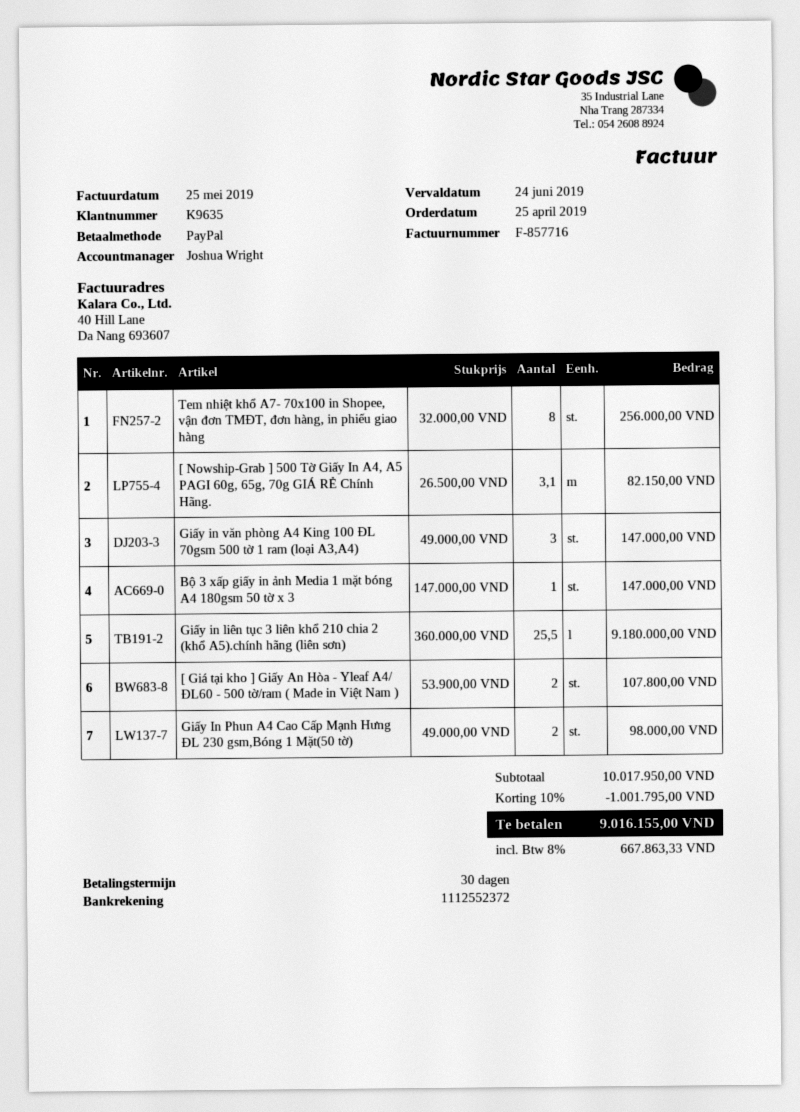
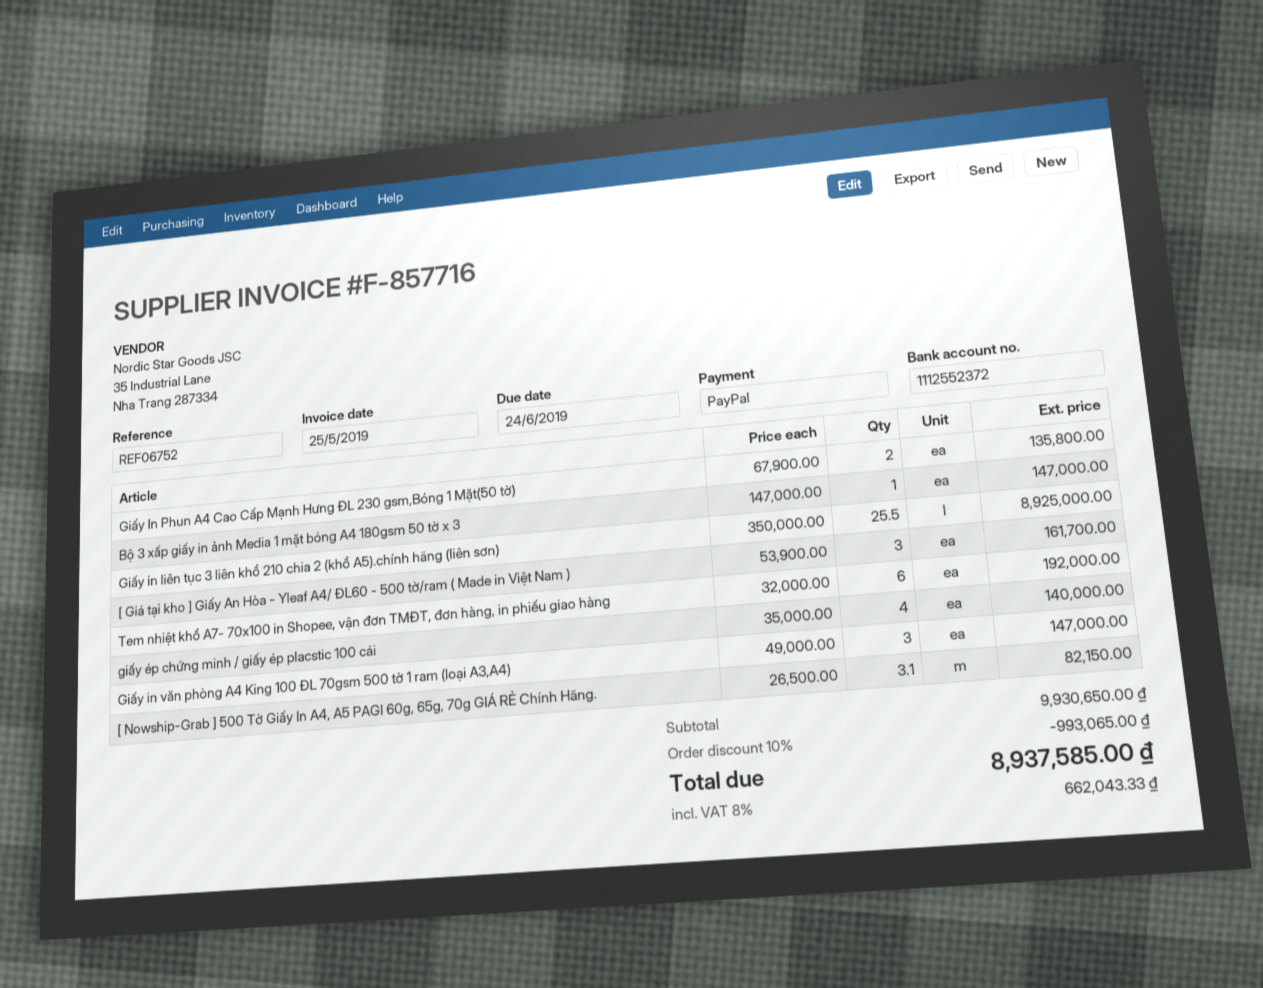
Tem nhiệt khổ A7- 70x100 in Shopee, vận đơn TMĐT, đơn hàng, in phiếu giao hàng: 8 x 32000.00 = 256000.00 -> 6 x 32000.00 = 192000.00
Giấy in liên tục 3 liên khổ 210 chia 2 (khổ A5).chính hãng (liên sơn): 25.5 x 360000.00 = 9180000.00 -> 25.5 x 350000.00 = 8925000.00
[ Giá tại kho ] Giấy An Hòa - Yleaf A4/ ĐL60 - 500 tờ/ram ( Made in Việt Nam ): 2 x 53900.00 = 107800.00 -> 3 x 53900.00 = 161700.00
Giấy In Phun A4 Cao Cấp Mạnh Hưng ĐL 230 gsm,Bóng 1 Mặt(50 tờ): 2 x 49000.00 = 98000.00 -> 2 x 67900.00 = 135800.00
giấy ép chứng minh / giấy ép placstic 100 cái: none -> 4 x 35000.00 = 140000.00
subtotal: 10017950.00 -> 9930650.00
discount: 10% = 1001795.00 -> 10% = 993065.00
tax: 8% = 667863.33 -> 8% = 662043.33
total: 9016155.00 -> 8937585.00

